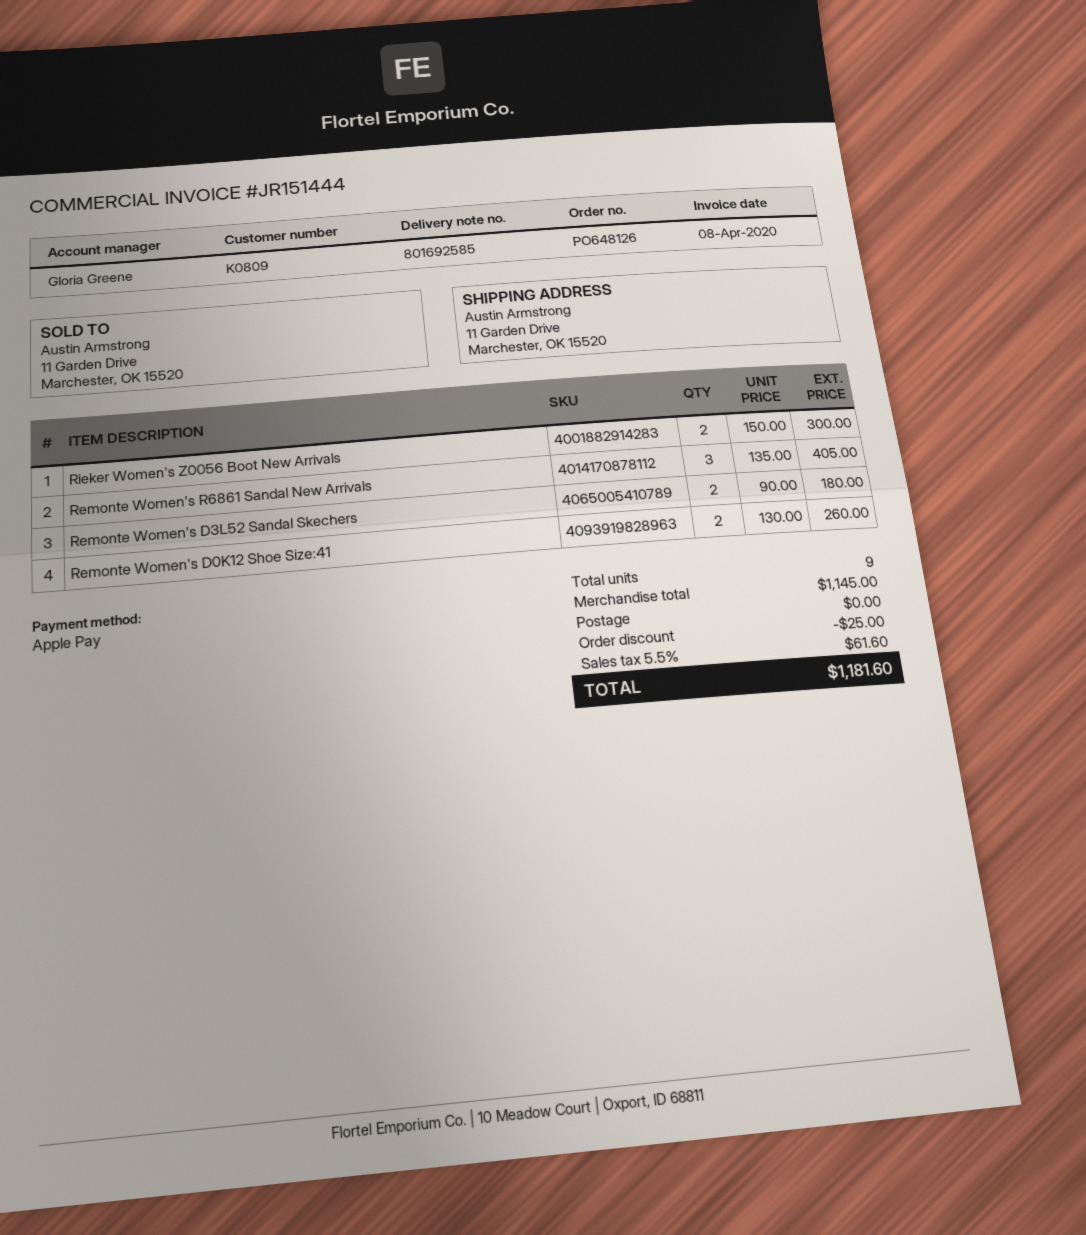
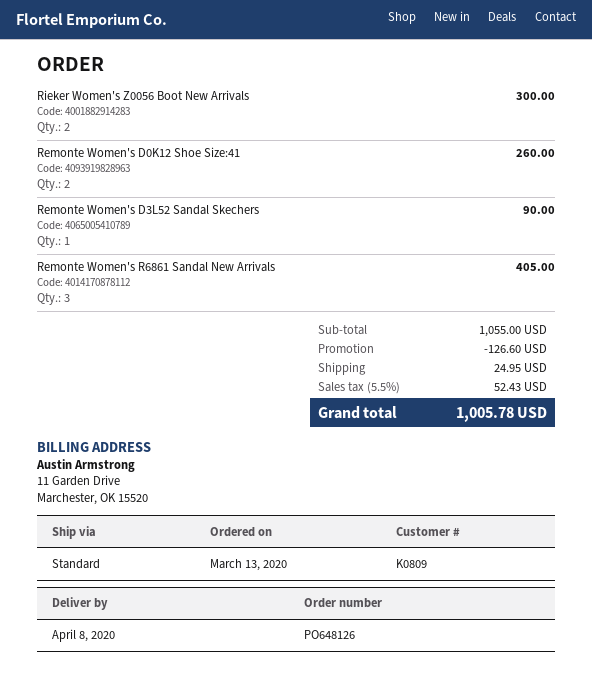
Remonte Women's D3L52 Sandal Skechers: 2 for 180.00 -> 1 for 90.00
subtotal: 1145.00 -> 1055.00
discount: 25.00 -> 126.60
shipping: 0.00 -> 24.95
tax: 5.5% = 61.60 -> 5.5% = 52.43
total: 1181.60 -> 1005.78

